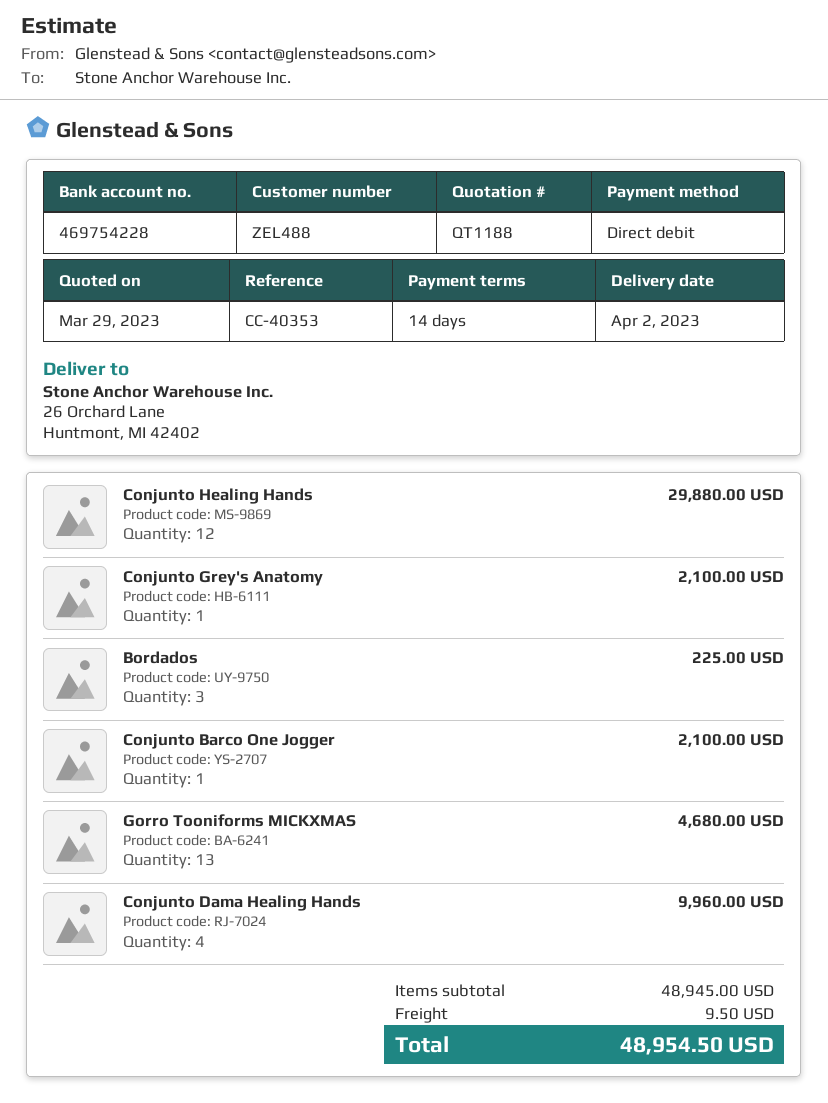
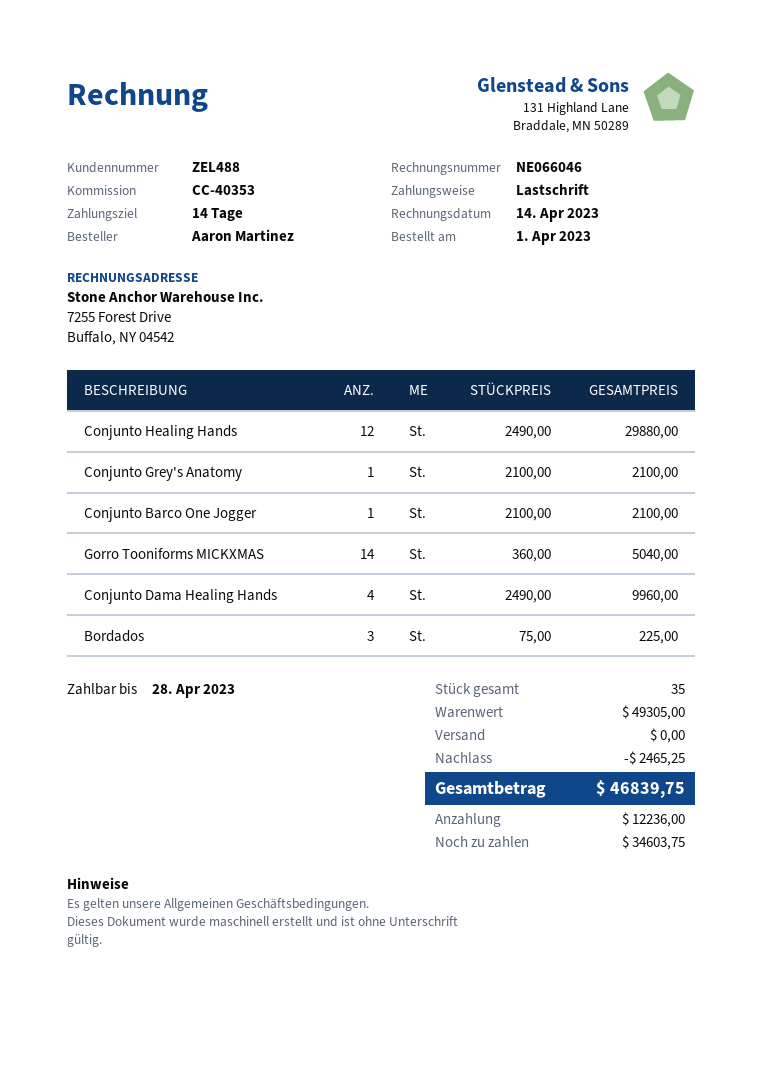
Gorro Tooniforms MICKXMAS: 13 for 4680.00 -> 14 for 5040.00
subtotal: 48945.00 -> 49305.00
discount: none -> 2465.25
shipping: 9.50 -> 0.00
total: 48954.50 -> 46839.75

